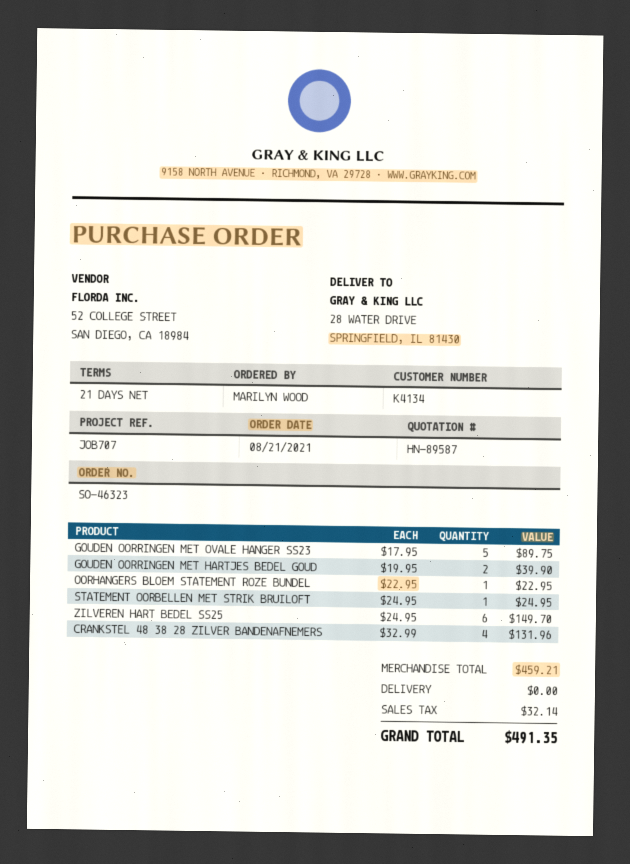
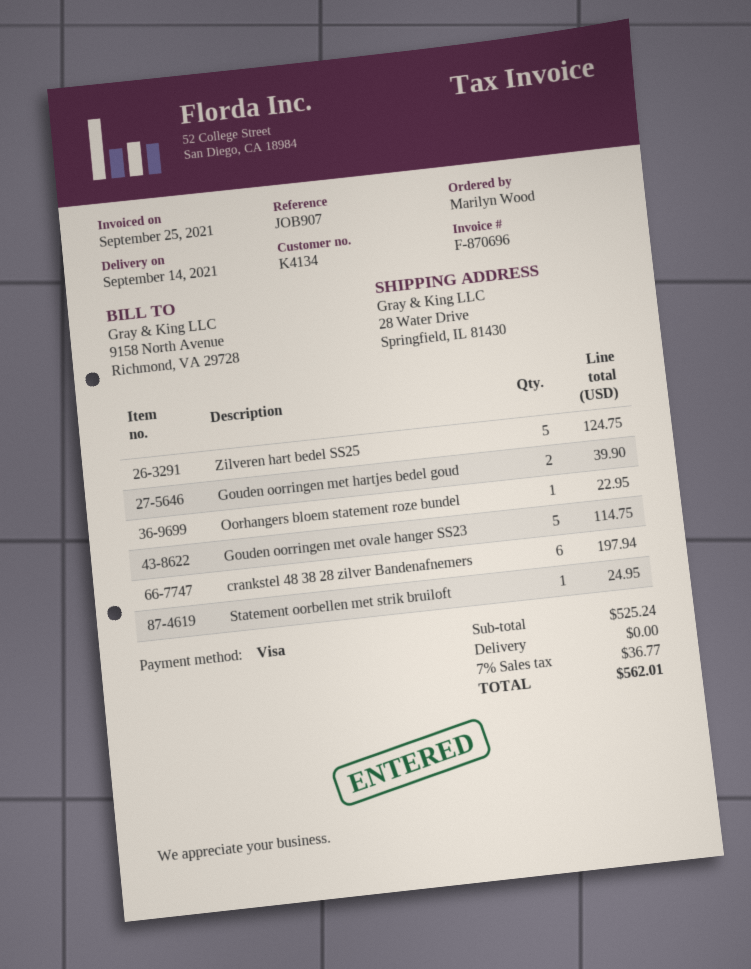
reference: JOB707 -> JOB907
GOUDEN OORRINGEN MET OVALE HANGER SS23: 5 for 89.75 -> 5 for 114.75
ZILVEREN HART BEDEL SS25: 6 for 149.70 -> 5 for 124.75
CRANKSTEL 48 38 28 ZILVER BANDENAFNEMERS: 4 for 131.96 -> 6 for 197.94
subtotal: 459.21 -> 525.24
tax: 32.14 -> 36.77
total: 491.35 -> 562.01

